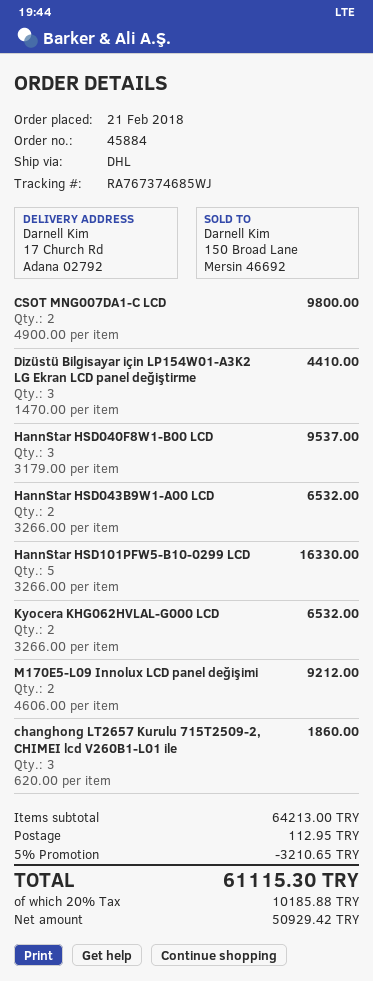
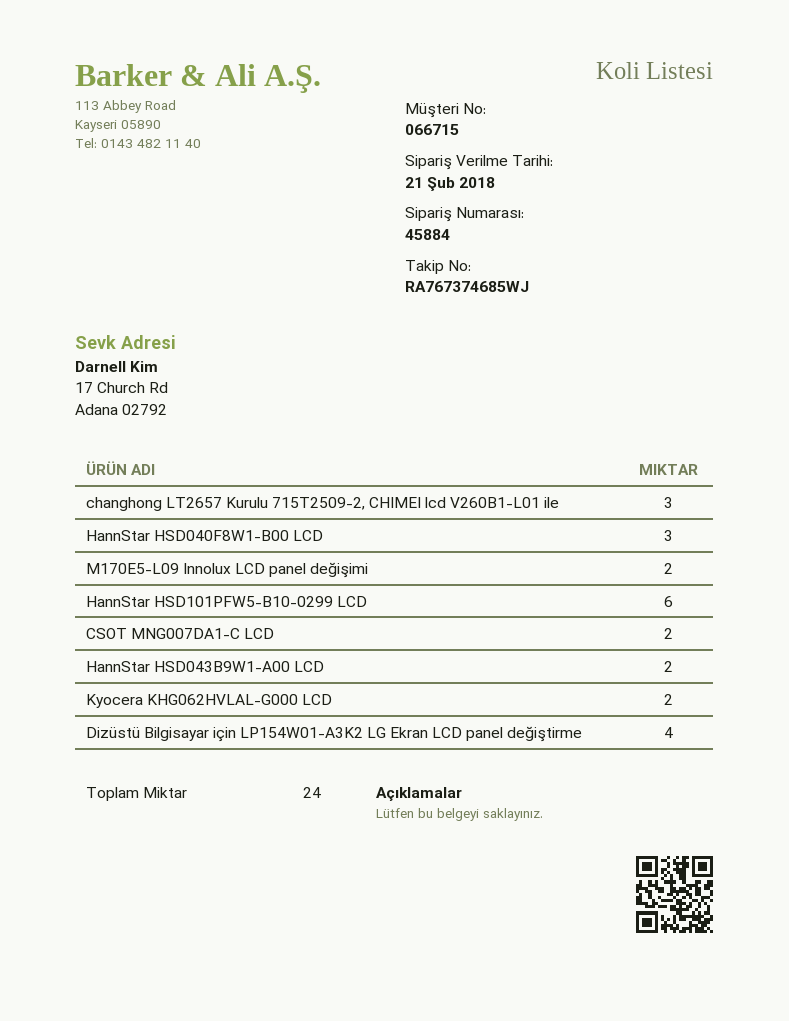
Dizüstü Bilgisayar için LP154W01-A3K2 LG Ekran LCD panel değiştirme: 3 -> 4
HannStar HSD101PFW5-B10-0299 LCD: 5 -> 6

